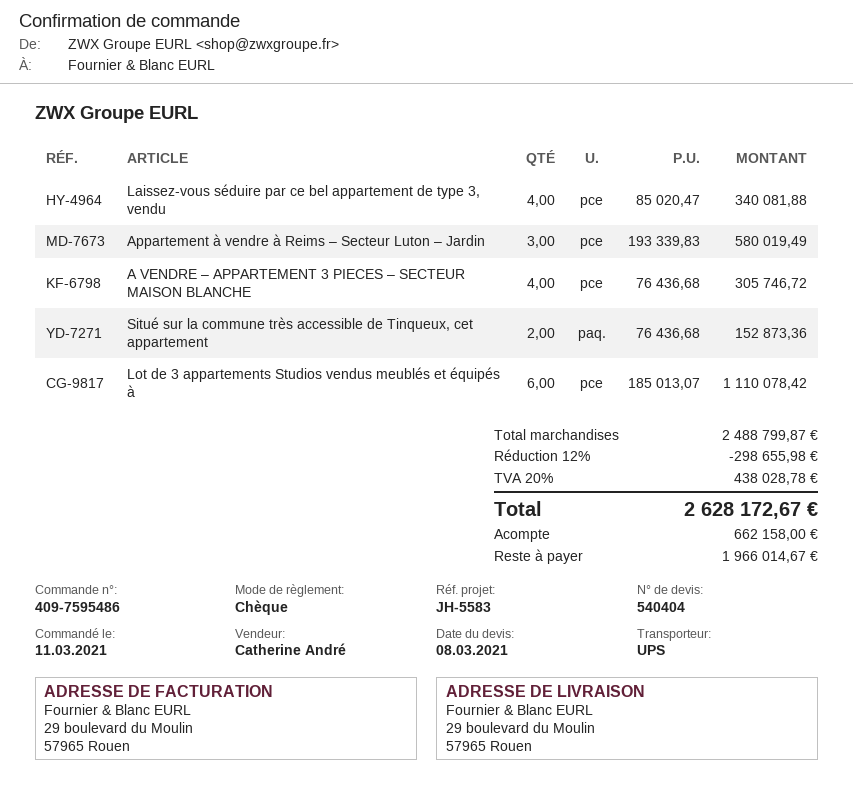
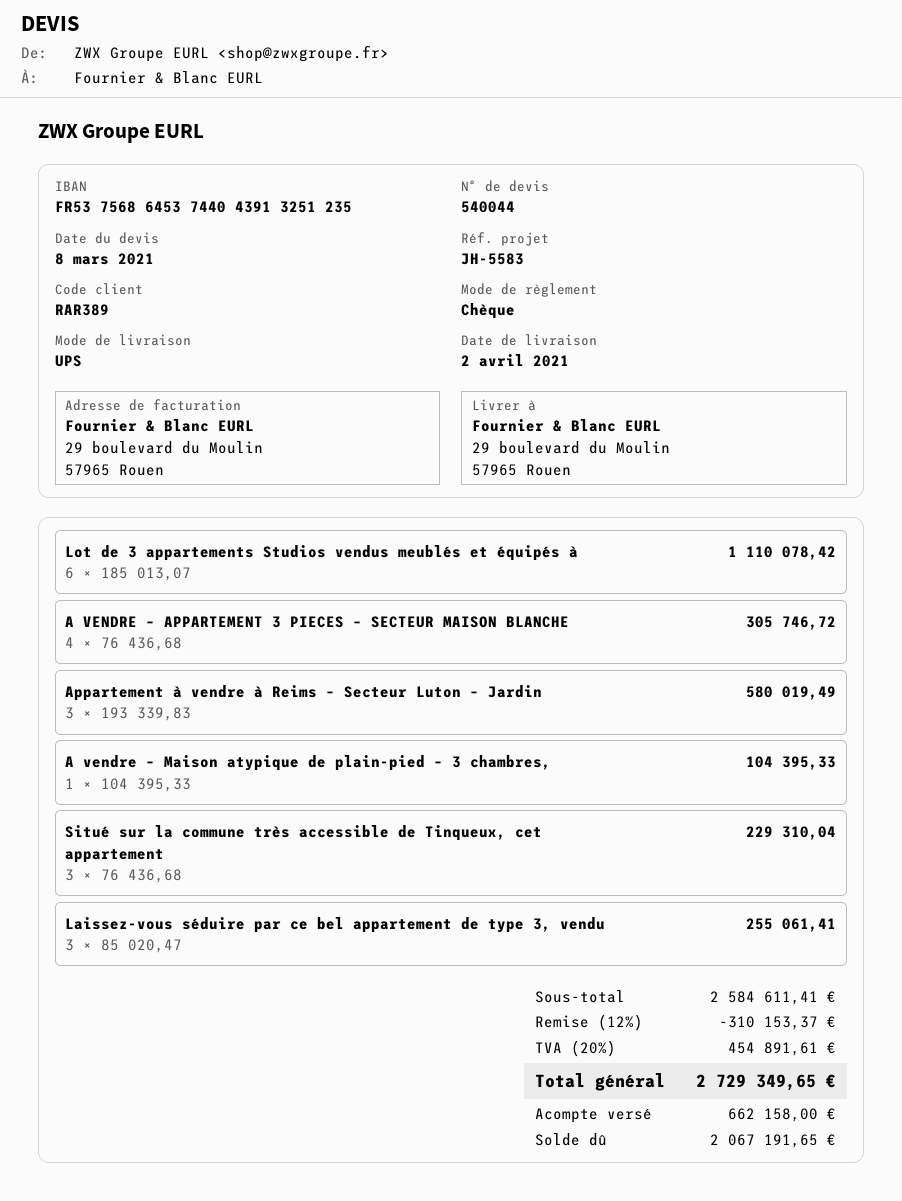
quote number: 540404 -> 540044
Laissez-vous séduire par ce bel appartement de type 3, vendu: 4 x 85020.47 = 340081.88 -> 3 x 85020.47 = 255061.41
Situé sur la commune très accessible de Tinqueux, cet appartement: 2 x 76436.68 = 152873.36 -> 3 x 76436.68 = 229310.04
A vendre – Maison atypique de plain-pied – 3 chambres,: none -> 1 x 104395.33 = 104395.33
subtotal: 2488799.87 -> 2584611.41
discount: 12% = 298655.98 -> 12% = 310153.37
tax: 20% = 438028.78 -> 20% = 454891.61
total: 2628172.67 -> 2729349.65
balance: 1966014.67 -> 2067191.65

